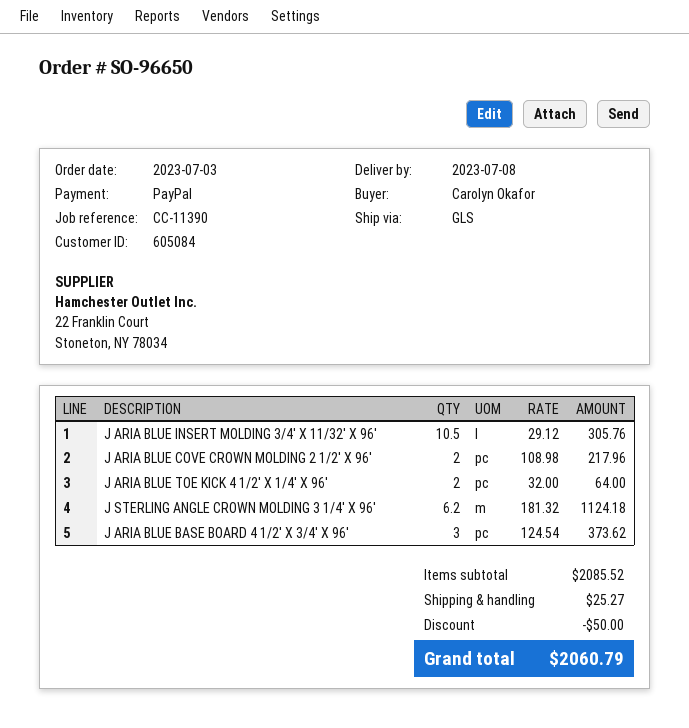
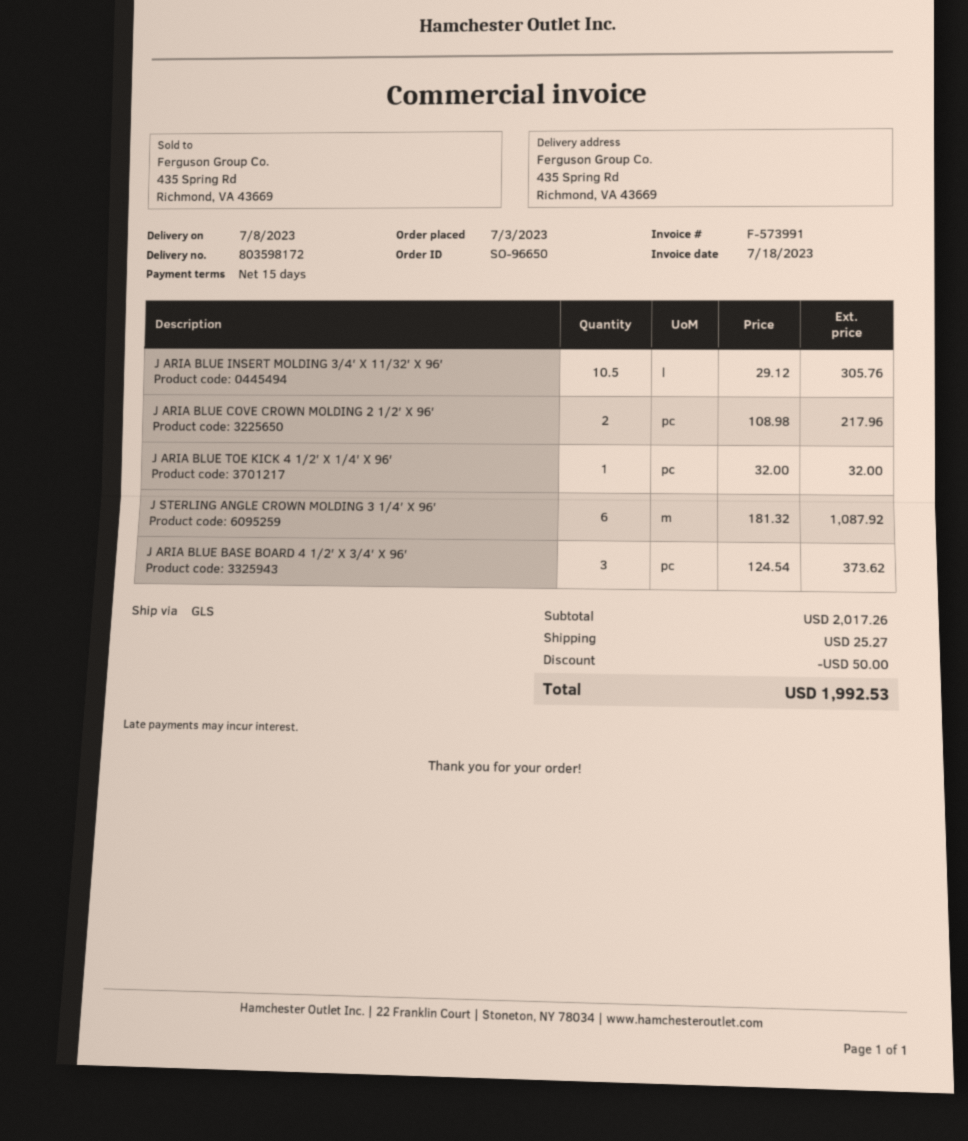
J ARIA BLUE TOE KICK 4 1/2′ X 1/4′ X 96′: 2 x 32.00 = 64.00 -> 1 x 32.00 = 32.00
J STERLING ANGLE CROWN MOLDING 3 1/4′ X 96′: 6.2 x 181.32 = 1124.18 -> 6 x 181.32 = 1087.92
subtotal: 2085.52 -> 2017.26
total: 2060.79 -> 1992.53

